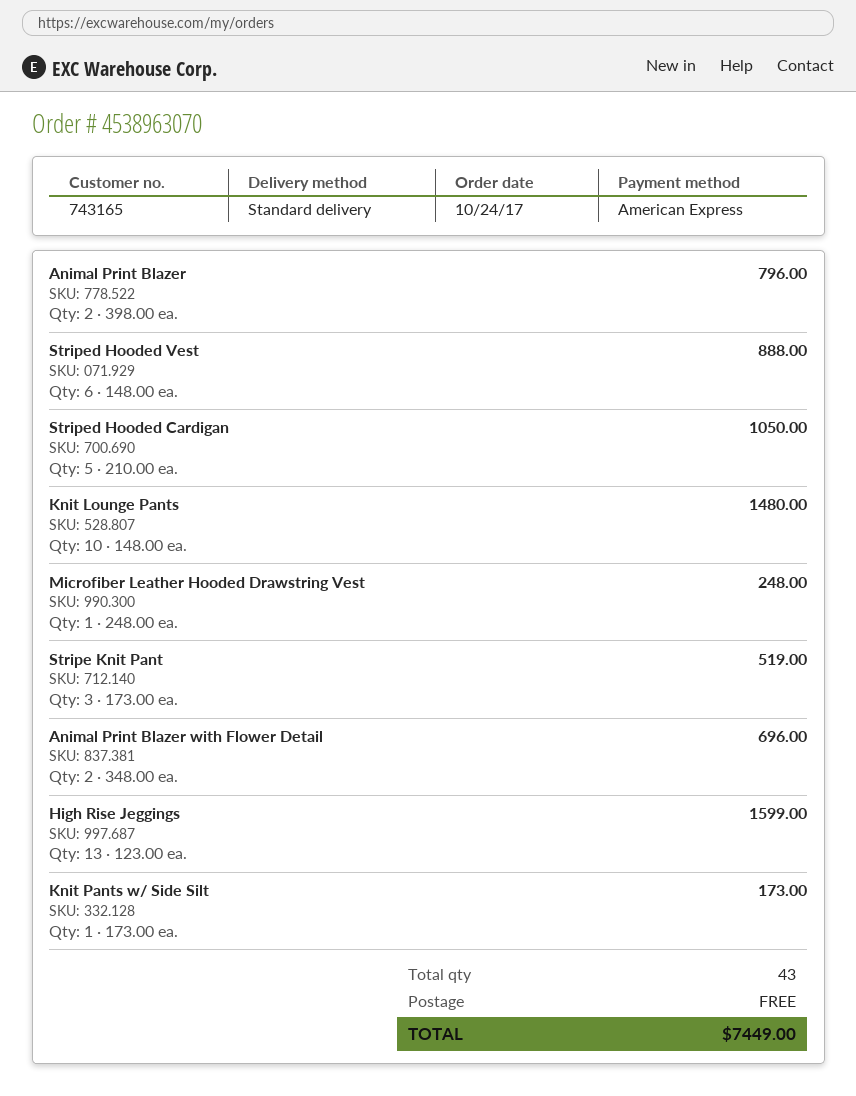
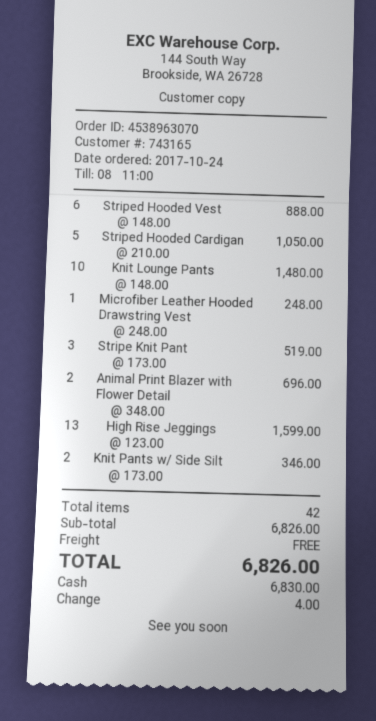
payment method: American Express -> cash
Animal Print Blazer: 2 x 398.00 = 796.00 -> none
Knit Pants w/ Side Silt: 1 x 173.00 = 173.00 -> 2 x 173.00 = 346.00
total quantity: 43 -> 42
total: 7449.00 -> 6826.00

